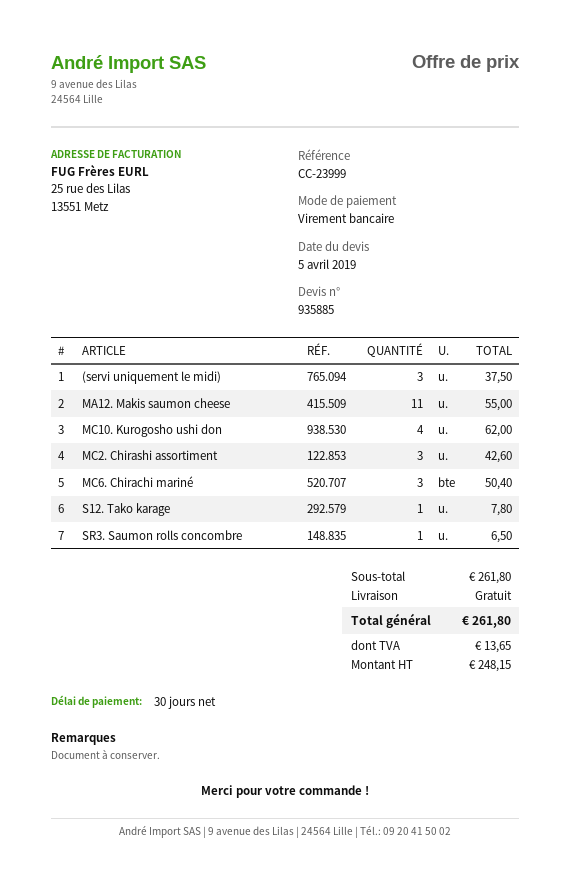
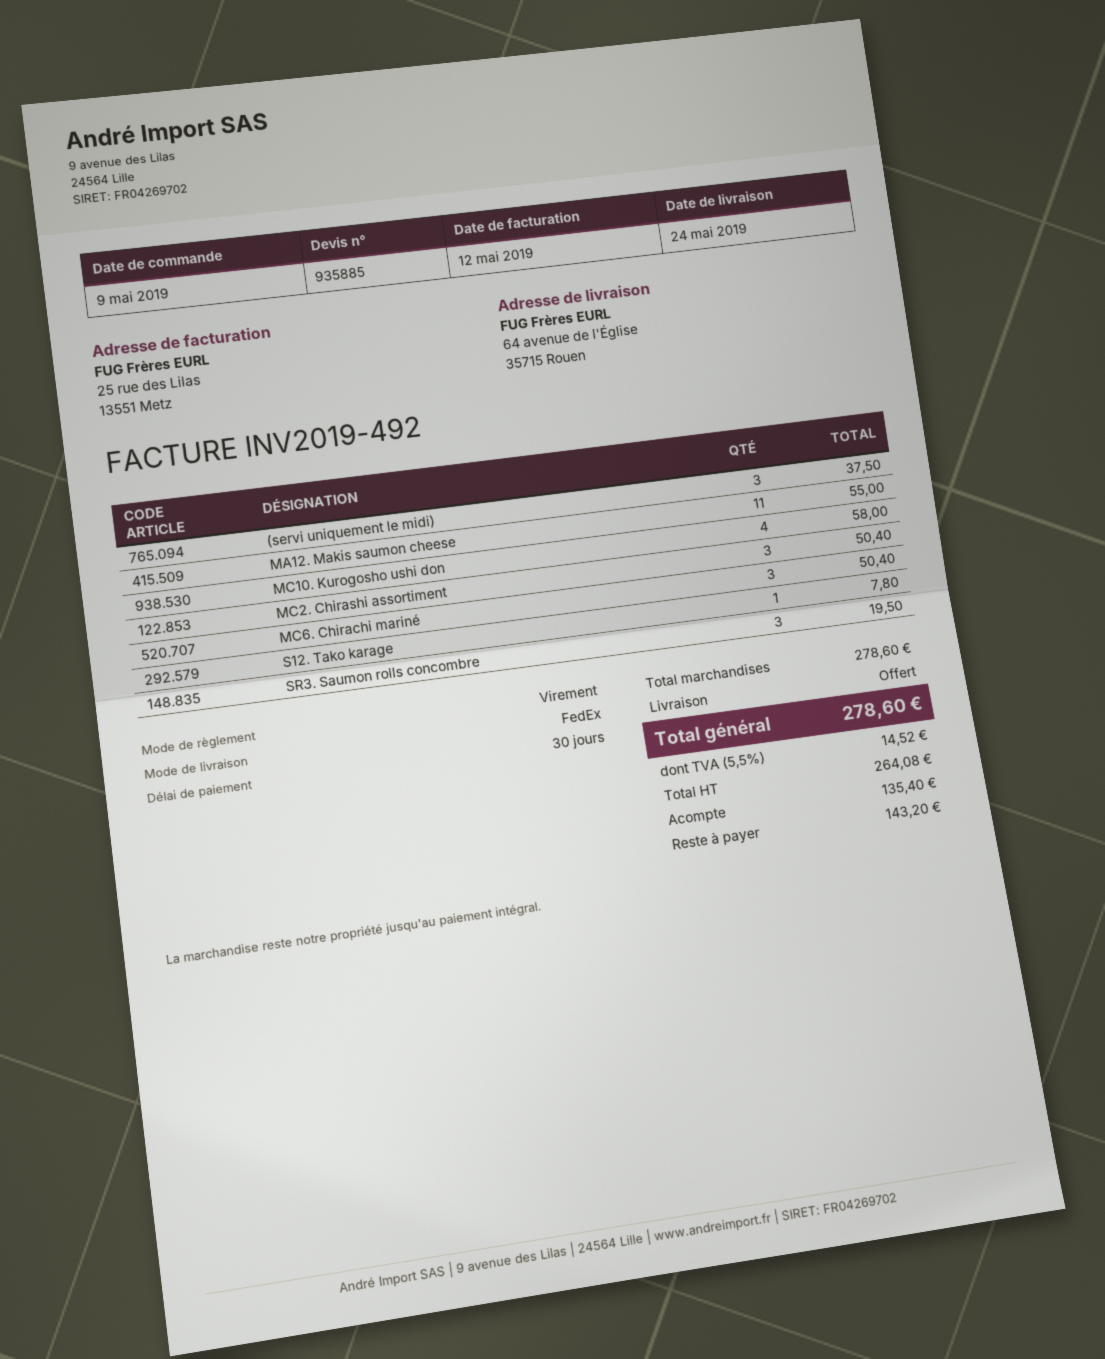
MC10. Kurogosho ushi don: 4 for 62.00 -> 4 for 58.00
MC2. Chirashi assortiment: 3 for 42.60 -> 3 for 50.40
SR3. Saumon rolls concombre: 1 for 6.50 -> 3 for 19.50
subtotal: 261.80 -> 278.60
net: 248.15 -> 264.08
tax: 13.65 -> 14.52
total: 261.80 -> 278.60

